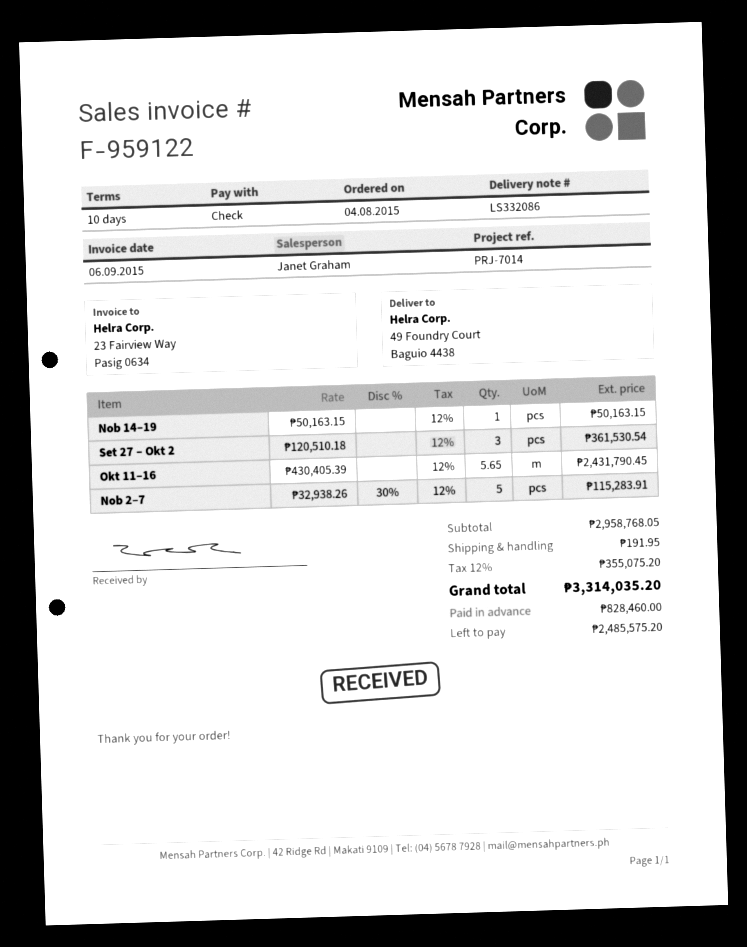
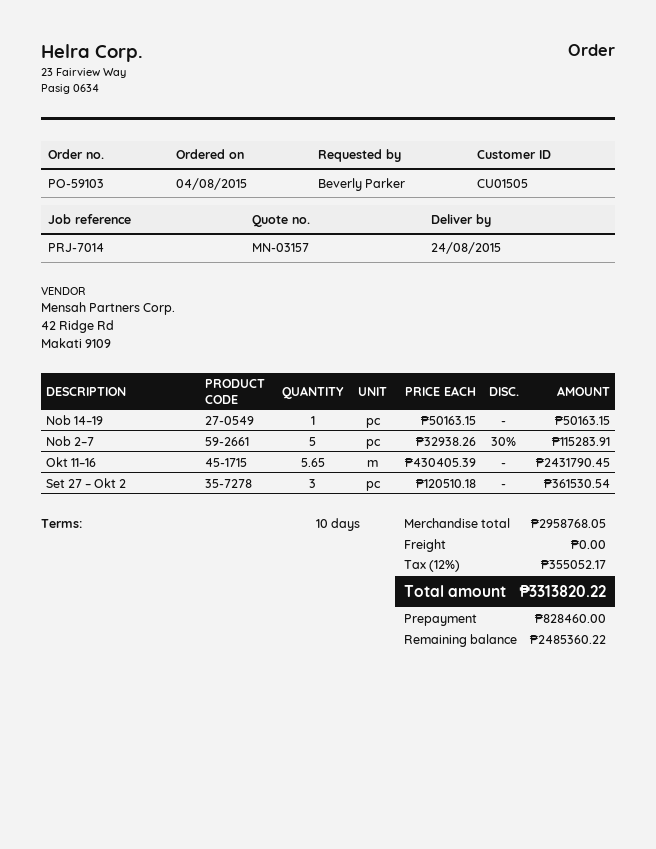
shipping: 191.95 -> 0.00
tax: 12% = 355075.20 -> 12% = 355052.17
total: 3314035.20 -> 3313820.22
balance: 2485575.20 -> 2485360.22

